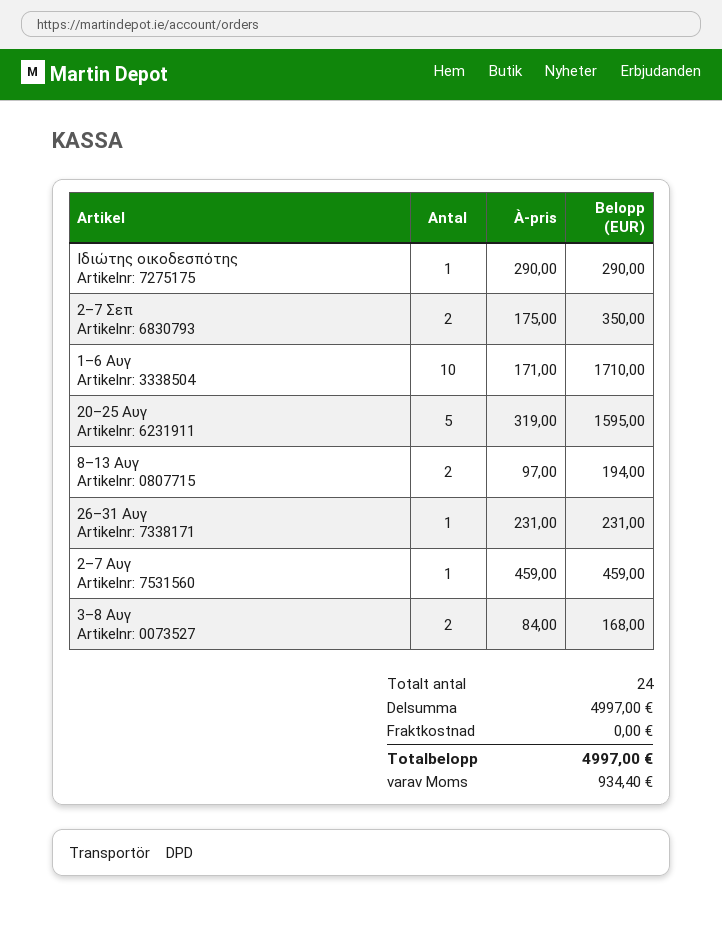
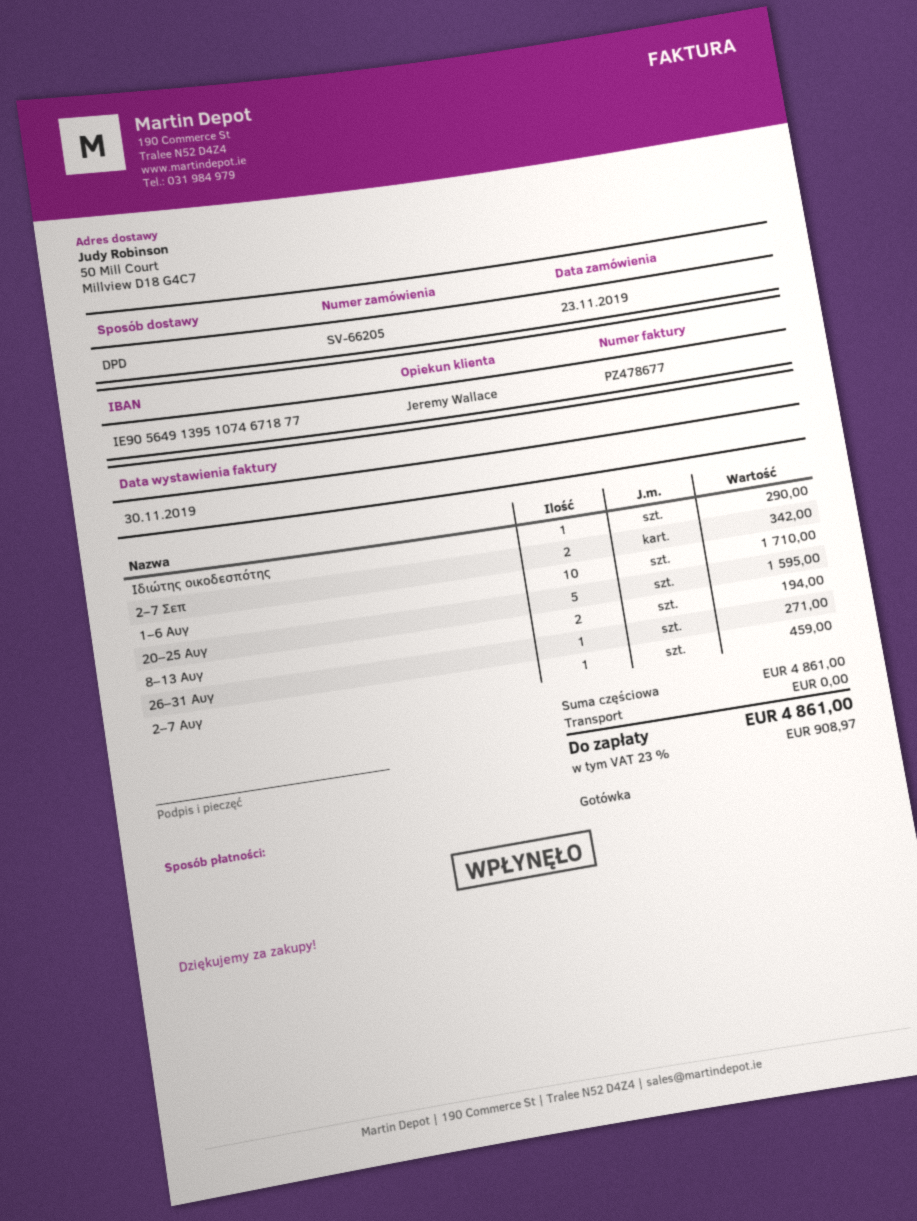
2–7 Σεπ: 2 for 350.00 -> 2 for 342.00
26–31 Αυγ: 1 for 231.00 -> 1 for 271.00
3–8 Αυγ: 2 for 168.00 -> none
subtotal: 4997.00 -> 4861.00
tax: 934.40 -> 908.97
total: 4997.00 -> 4861.00

